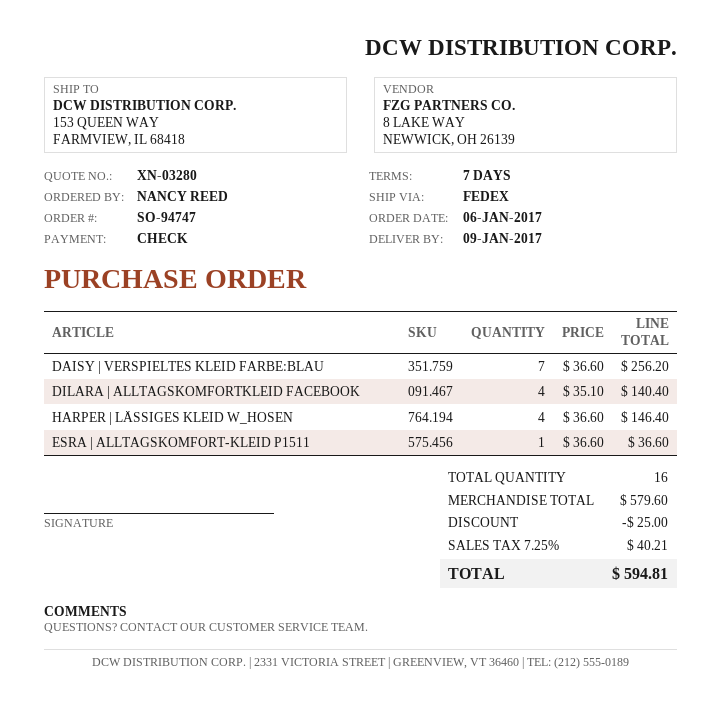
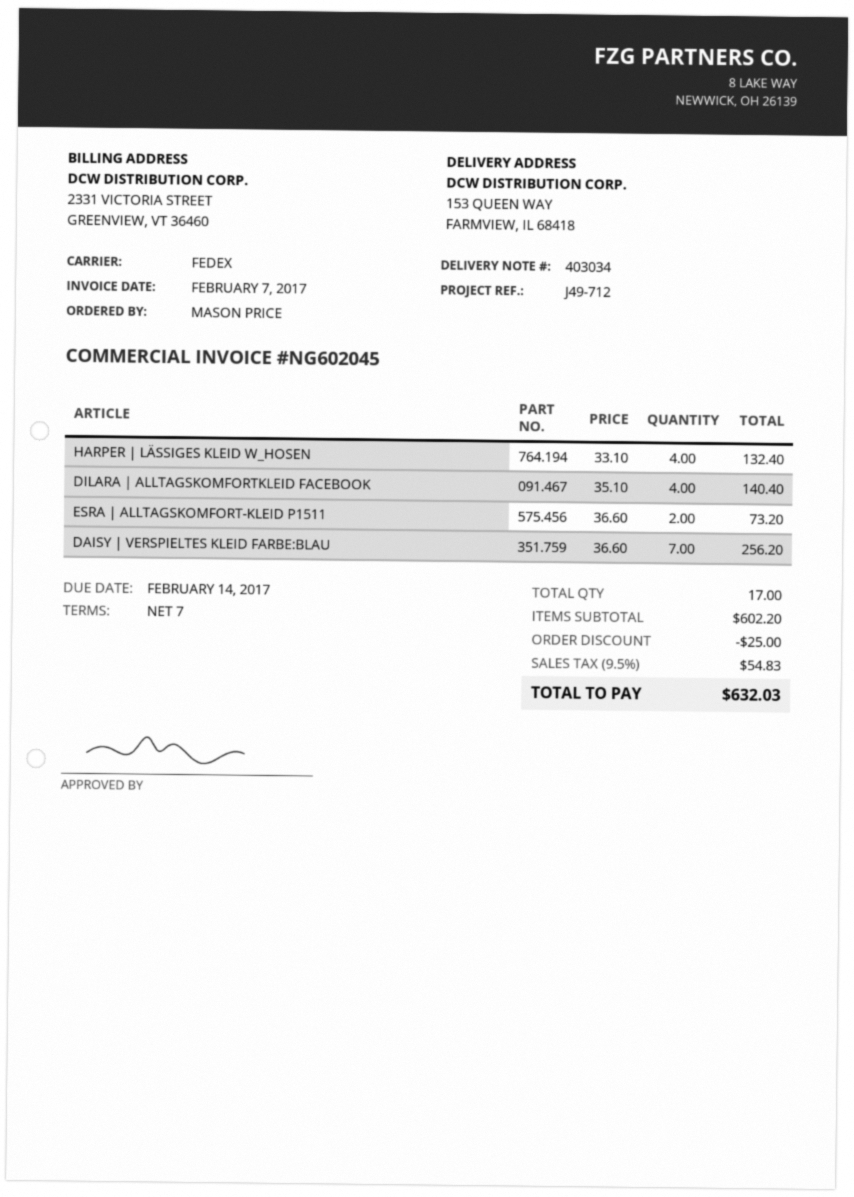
ordered by: NANCY REED -> MASON PRICE
HARPER | LÄSSIGES KLEID W_HOSEN: 4 x 36.60 = 146.40 -> 4 x 33.10 = 132.40
ESRA | ALLTAGSKOMFORT-KLEID P1511: 1 x 36.60 = 36.60 -> 2 x 36.60 = 73.20
total quantity: 16 -> 17
subtotal: 579.60 -> 602.20
tax: 7.25% = 40.21 -> 9.5% = 54.83
total: 594.81 -> 632.03

